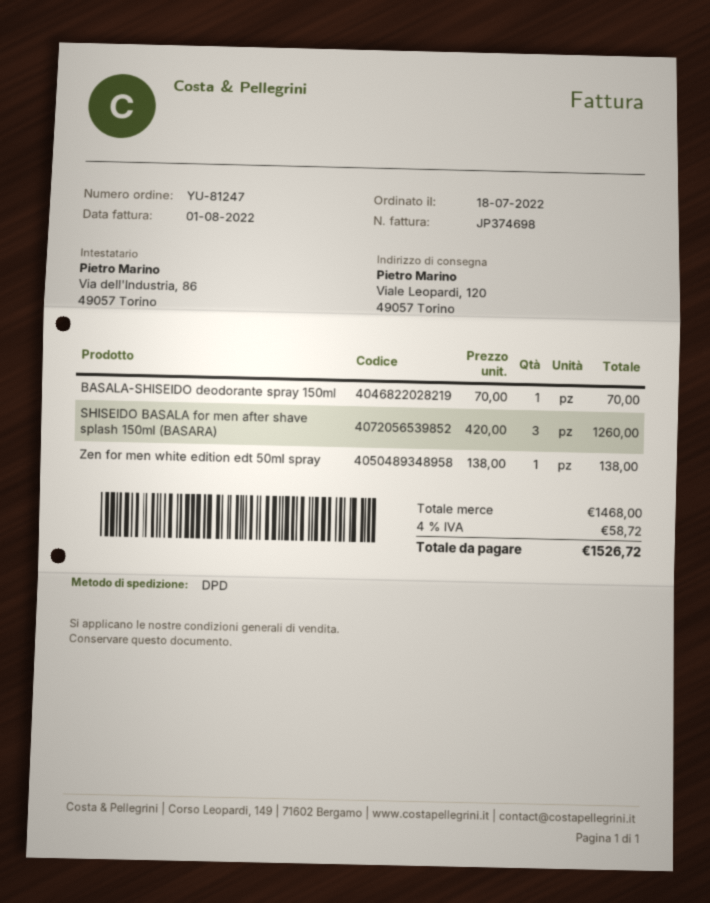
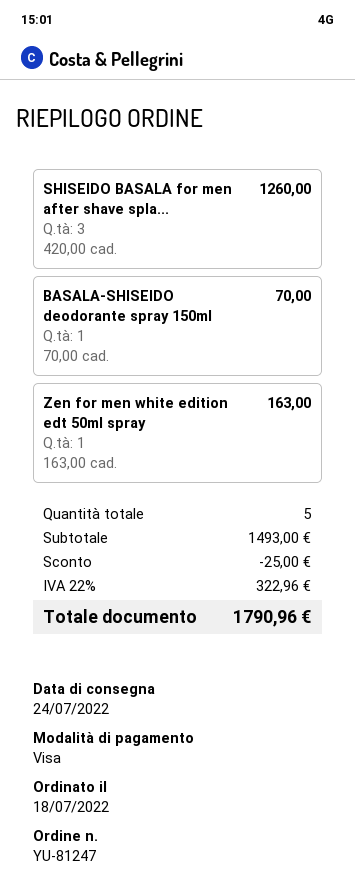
Zen for men white edition edt 50ml spray: 1 x 138.00 = 138.00 -> 1 x 163.00 = 163.00
subtotal: 1468.00 -> 1493.00
discount: none -> 25.00
tax: 4% = 58.72 -> 22% = 322.96
total: 1526.72 -> 1790.96

